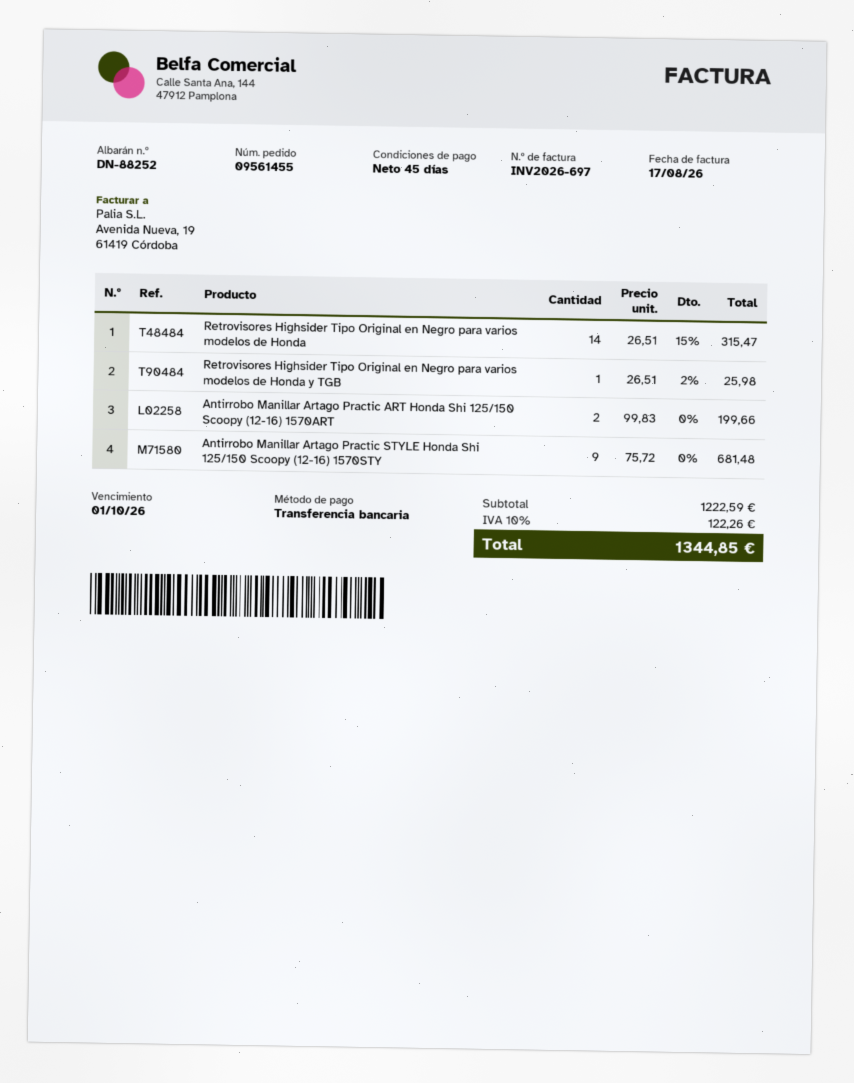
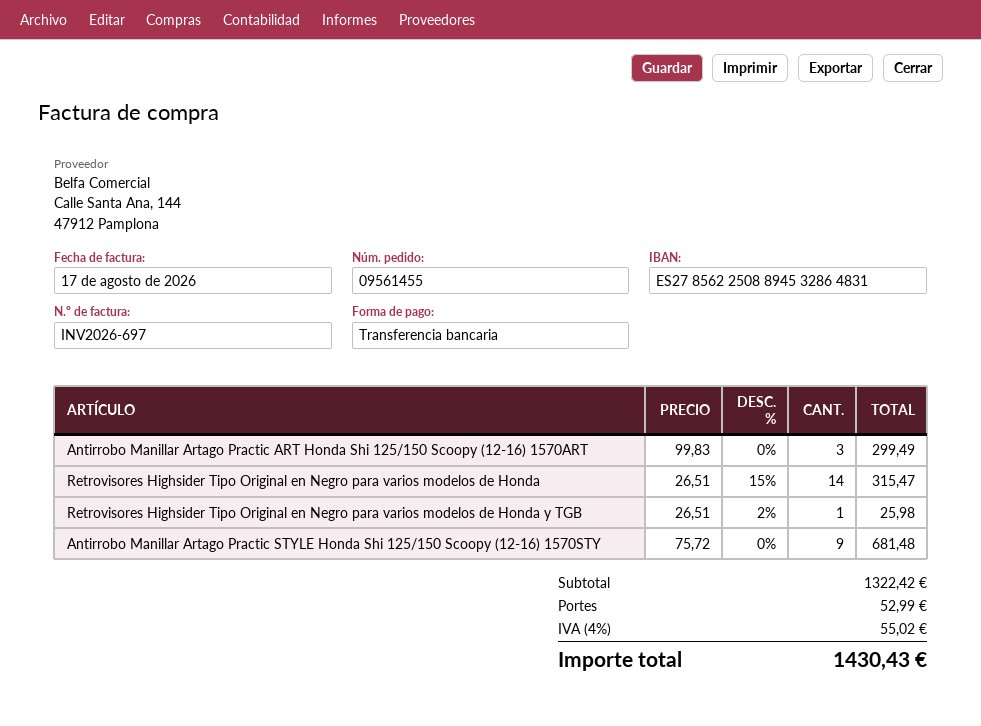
Antirrobo Manillar Artago Practic ART Honda Shi 125/150 Scoopy (12-16) 1570ART: 2 x 99.83 = 199.66 -> 3 x 99.83 = 299.49
subtotal: 1222.59 -> 1322.42
shipping: none -> 52.99
tax: 10% = 122.26 -> 4% = 55.02
total: 1344.85 -> 1430.43

